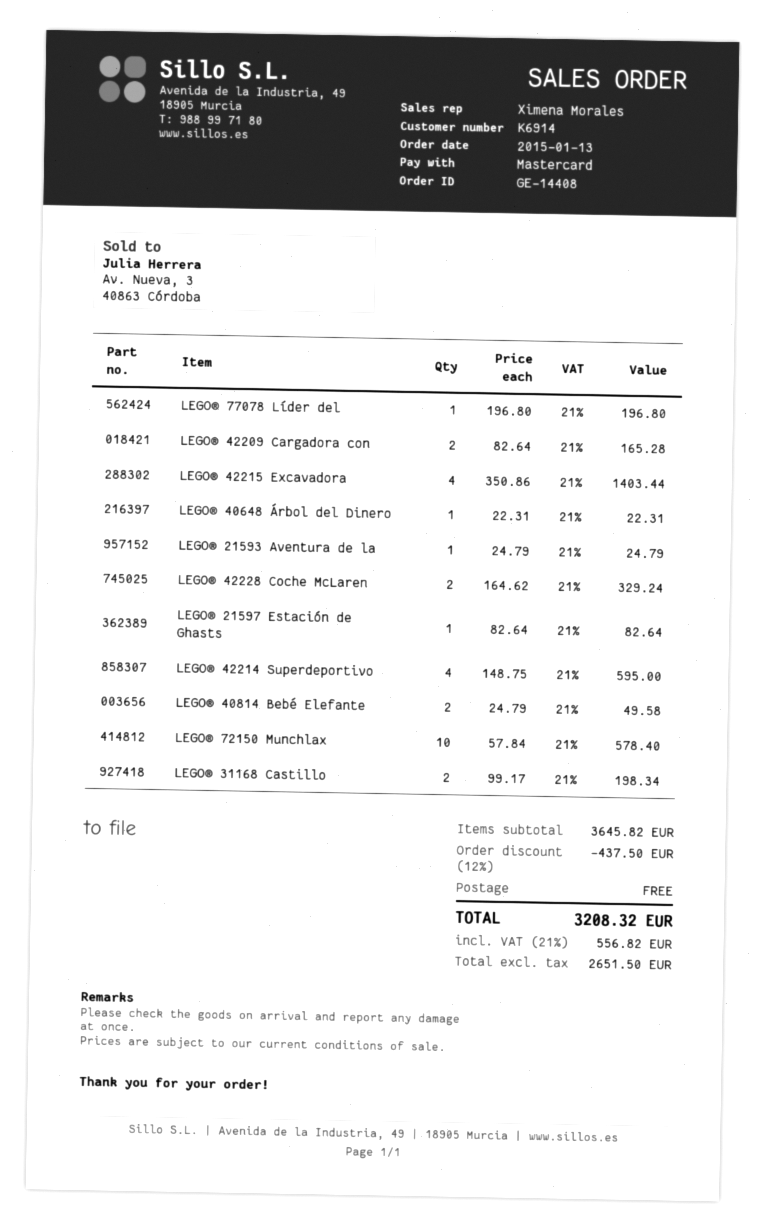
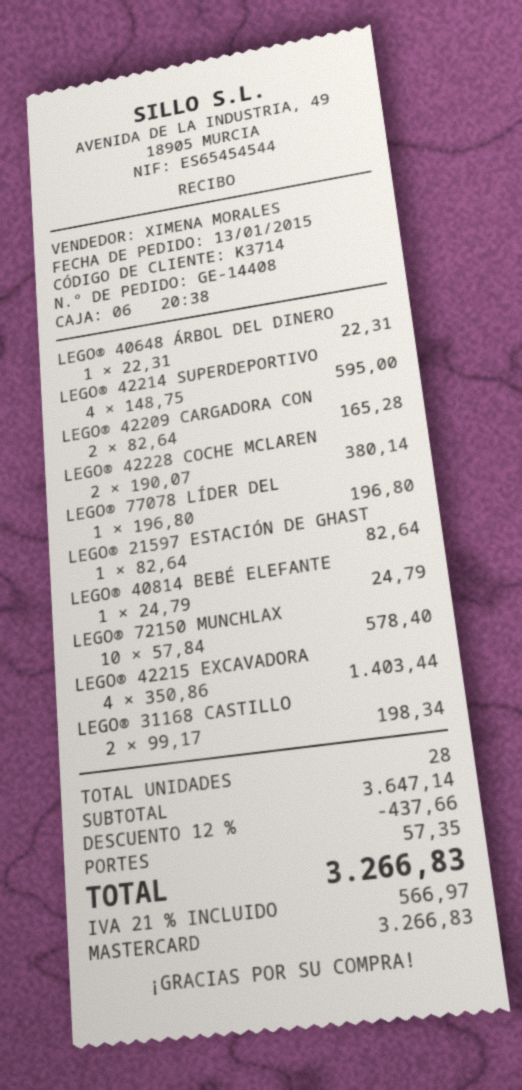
customer number: K6914 -> K3714
LEGO® 21593 Aventura de la: 1 x 24.79 = 24.79 -> none
LEGO® 42228 Coche McLaren: 2 x 164.62 = 329.24 -> 2 x 190.07 = 380.14
LEGO® 40814 Bebé Elefante: 2 x 24.79 = 49.58 -> 1 x 24.79 = 24.79
subtotal: 3645.82 -> 3647.14
discount: 12% = 437.50 -> 12% = 437.66
shipping: 0.00 -> 57.35
tax: 21% = 556.82 -> 21% = 566.97
total: 3208.32 -> 3266.83

